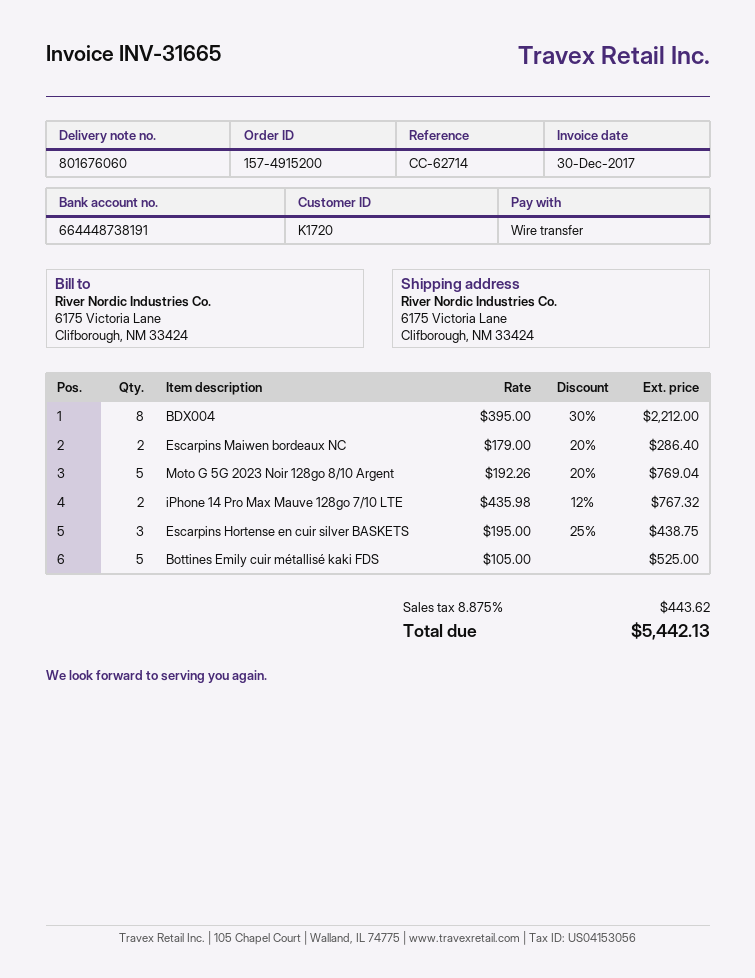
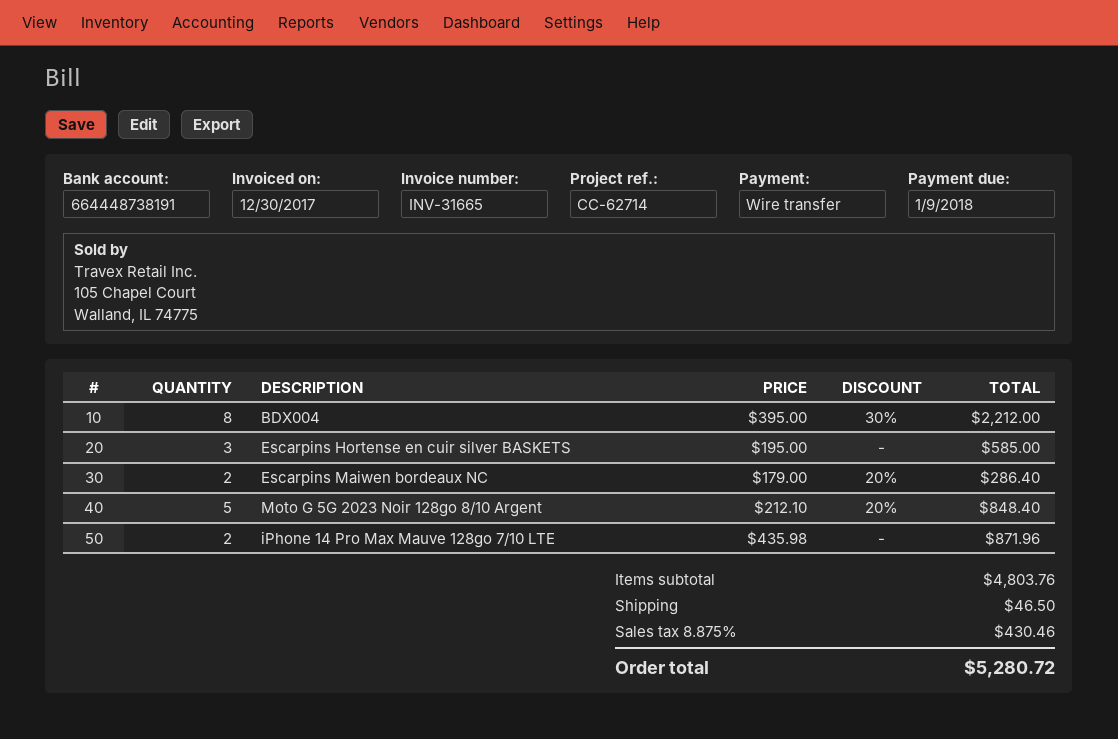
Moto G 5G 2023 Noir 128go 8/10 Argent: 5 x 192.26 - 20% = 769.04 -> 5 x 212.10 - 20% = 848.40
iPhone 14 Pro Max Mauve 128go 7/10 LTE: 2 x 435.98 - 12% = 767.32 -> 2 x 435.98 = 871.96
Escarpins Hortense en cuir silver BASKETS: 3 x 195.00 - 25% = 438.75 -> 3 x 195.00 = 585.00
Bottines Emily cuir métallisé kaki FDS: 5 x 105.00 = 525.00 -> none
shipping: none -> 46.50
tax: 8.875% = 443.62 -> 8.875% = 430.46
total: 5442.13 -> 5280.72

